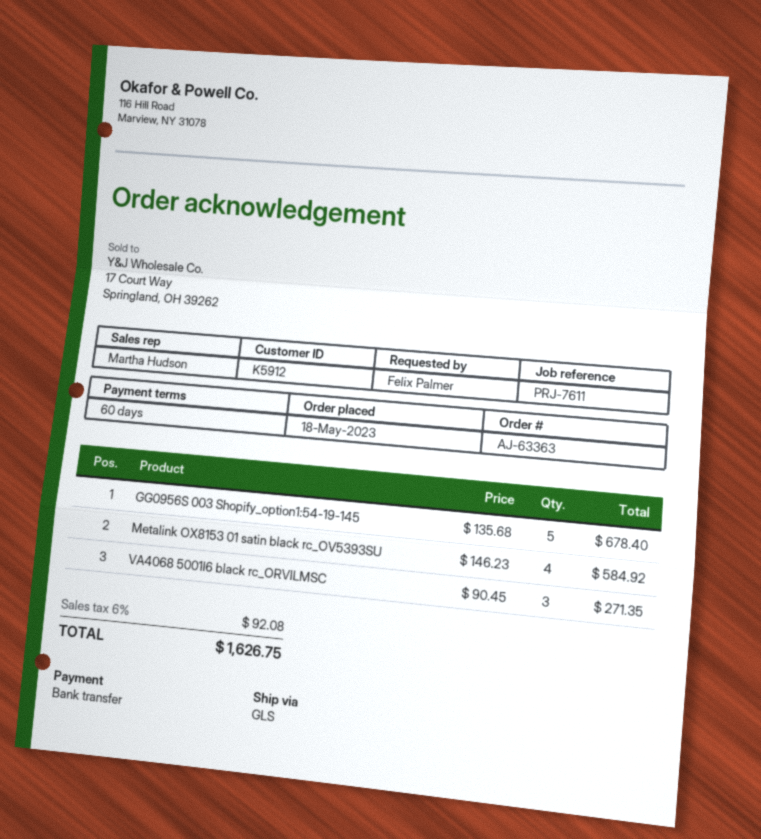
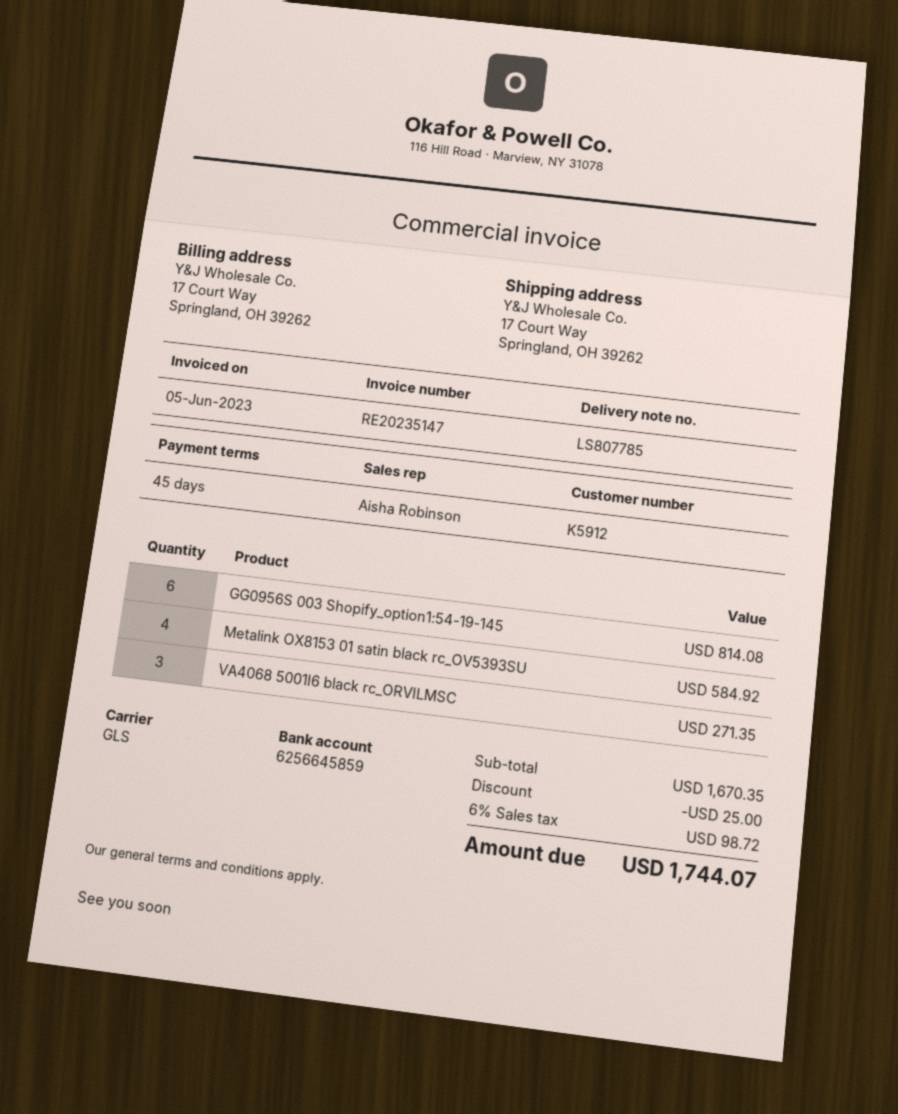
payment terms: 60 days -> 45 days
sales rep: Martha Hudson -> Aisha Robinson
GG0956S 003 Shopify_option1:54-19-145: 5 for 678.40 -> 6 for 814.08
discount: none -> 25.00
tax: 6% = 92.08 -> 6% = 98.72
total: 1626.75 -> 1744.07

